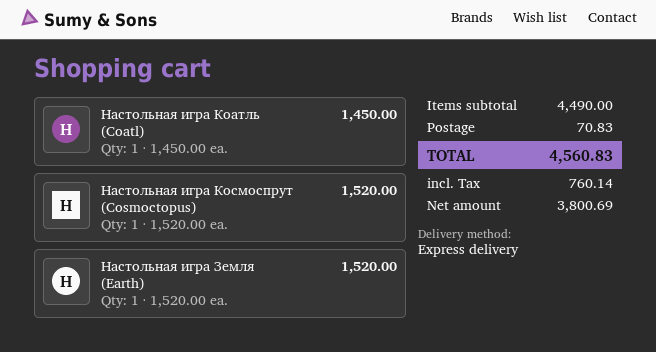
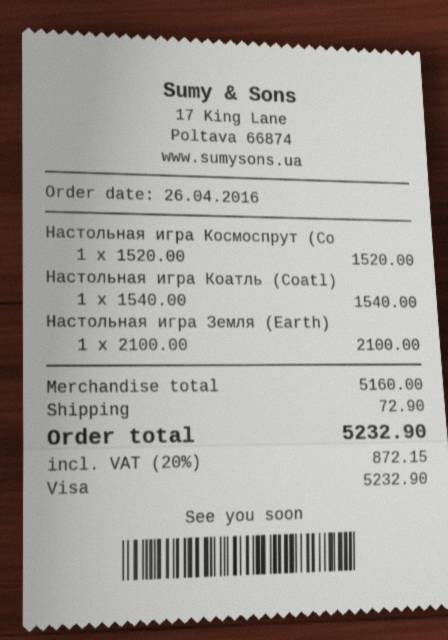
Настольная игра Коатль (Coatl): 1 x 1450.00 = 1450.00 -> 1 x 1540.00 = 1540.00
Настольная игра Земля (Earth): 1 x 1520.00 = 1520.00 -> 1 x 2100.00 = 2100.00
subtotal: 4490.00 -> 5160.00
shipping: 70.83 -> 72.90
tax: 760.14 -> 872.15
total: 4560.83 -> 5232.90

